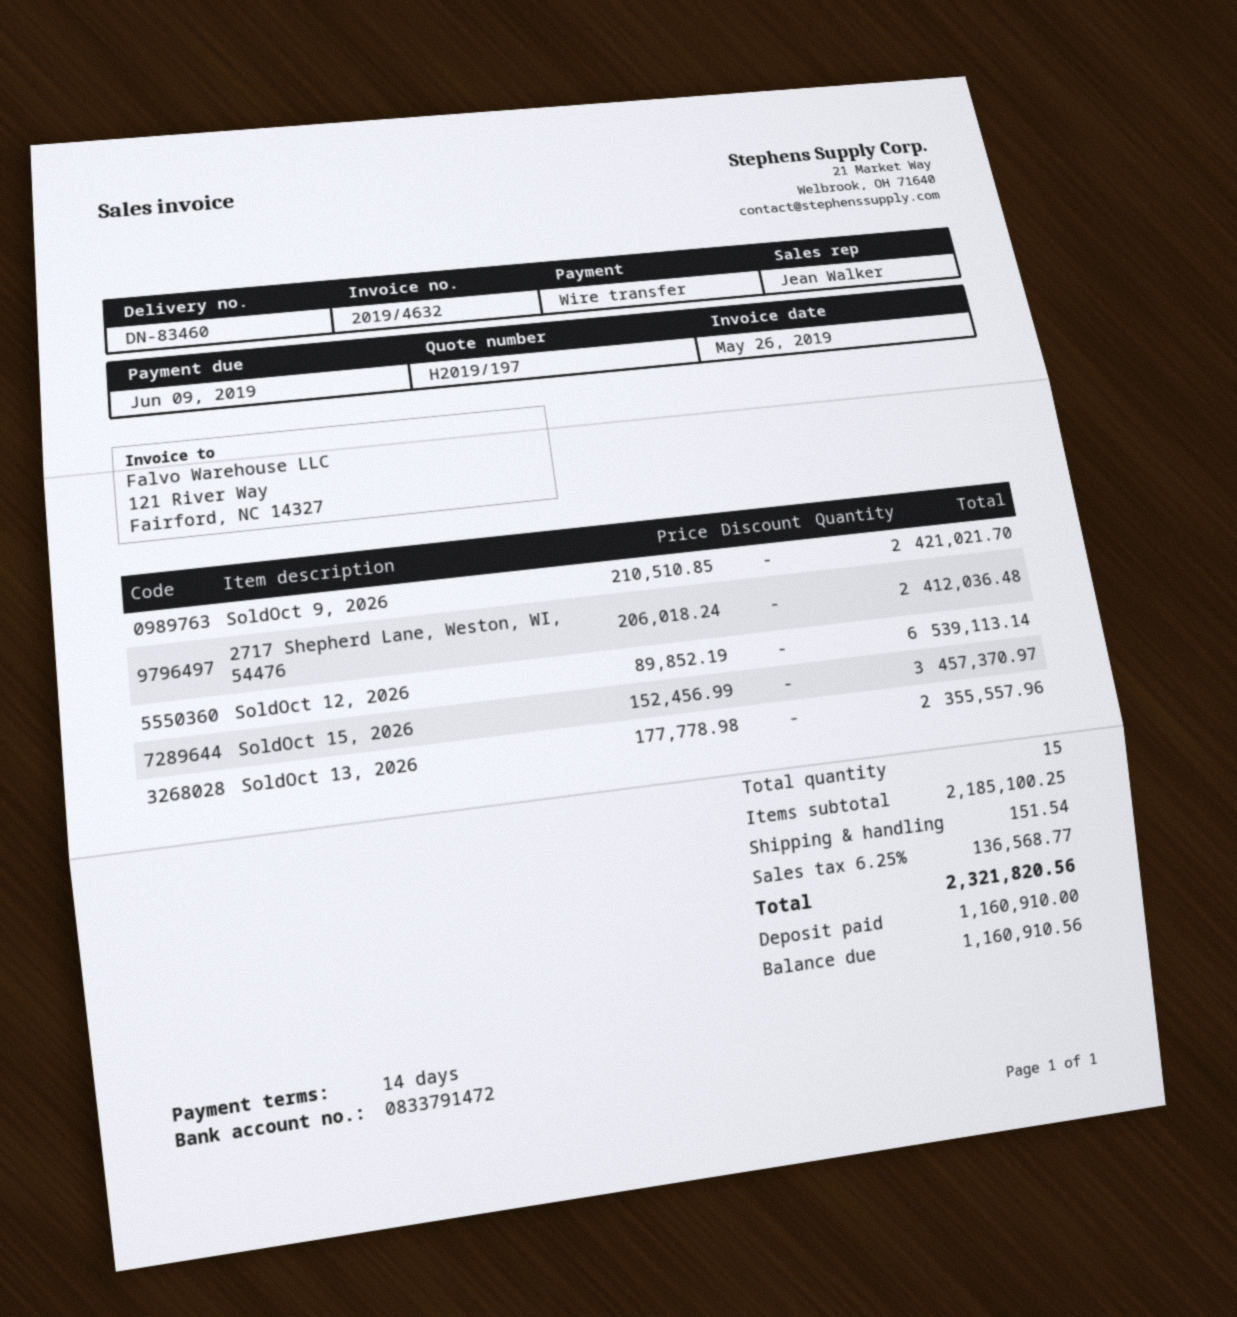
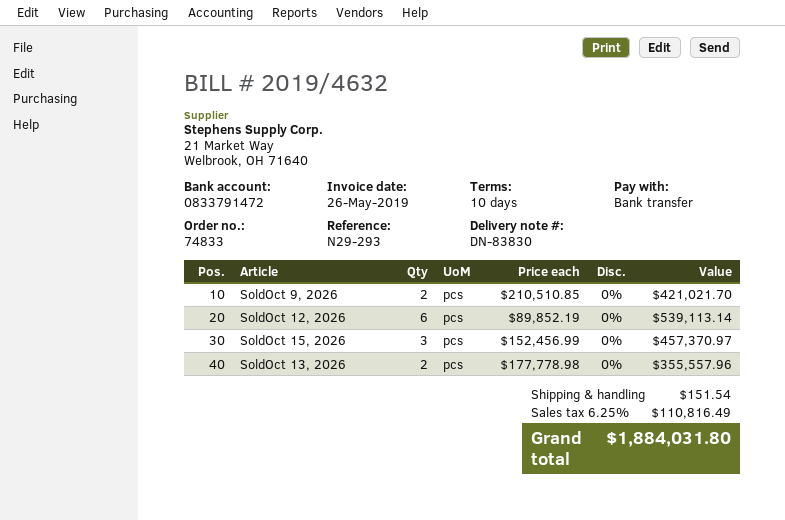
delivery note number: DN-83460 -> DN-83830
payment terms: 14 days -> 10 days
2717 Shepherd Lane, Weston, WI, 54476: 2 x 206018.24 = 412036.48 -> none
tax: 6.25% = 136568.77 -> 6.25% = 110816.49
total: 2321820.56 -> 1884031.80

